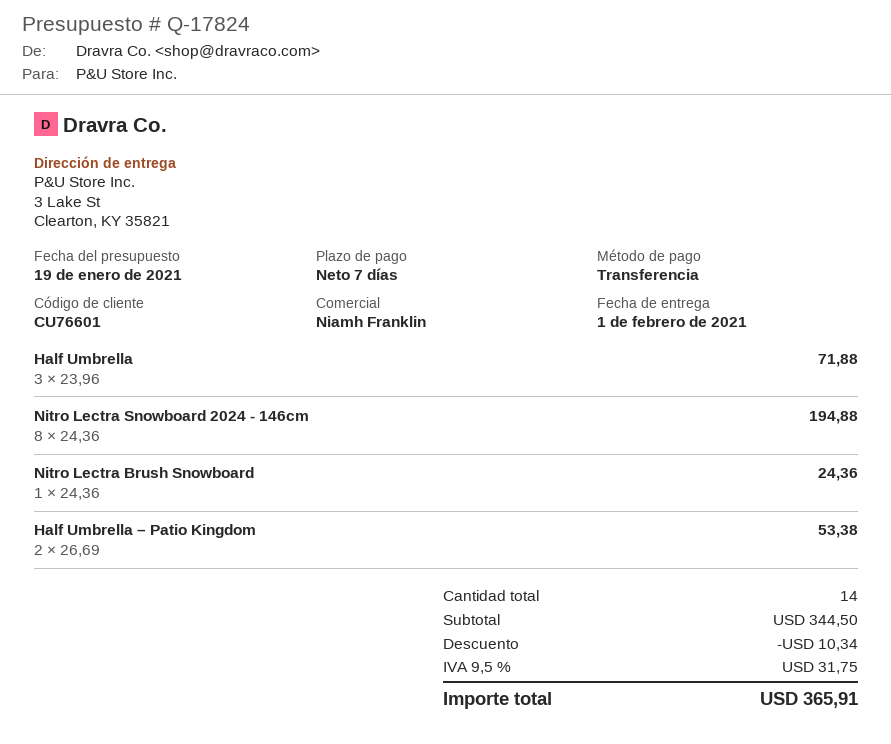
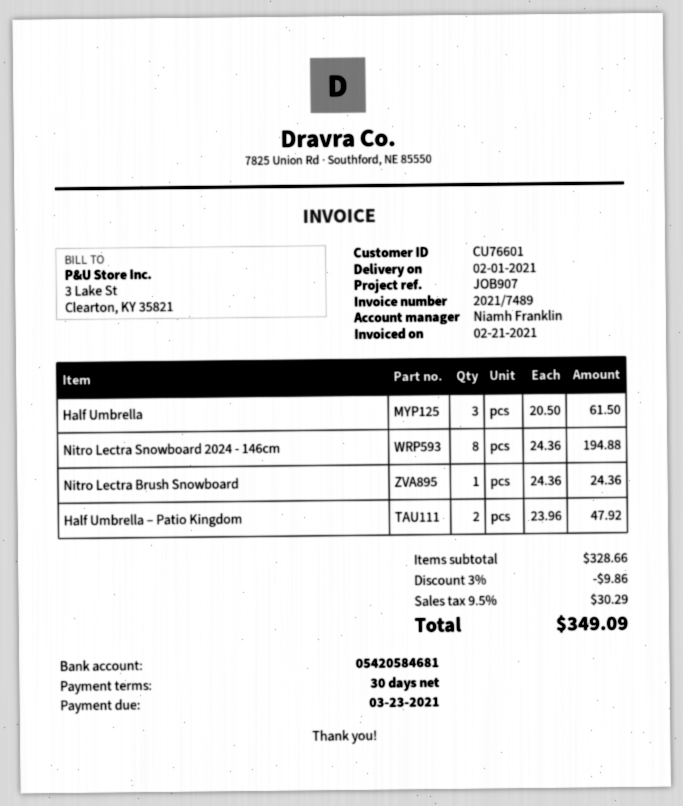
payment terms: 7 days -> 30 days
Half Umbrella: 3 x 23.96 = 71.88 -> 3 x 20.50 = 61.50
Half Umbrella – Patio Kingdom: 2 x 26.69 = 53.38 -> 2 x 23.96 = 47.92
subtotal: 344.50 -> 328.66
discount: 10.34 -> 9.86
tax: 9.5% = 31.75 -> 9.5% = 30.29
total: 365.91 -> 349.09

